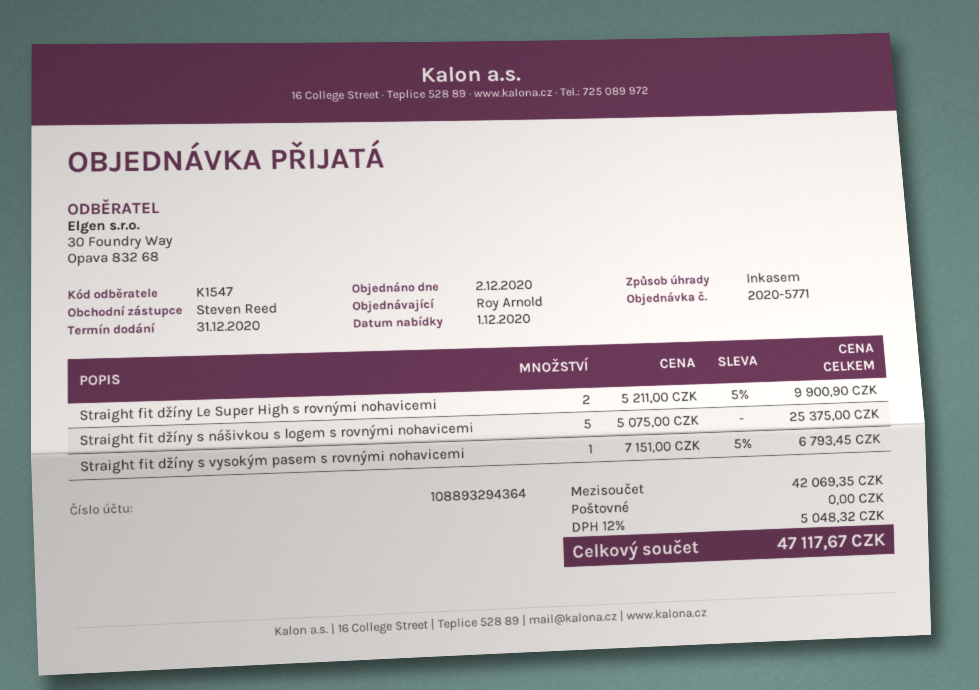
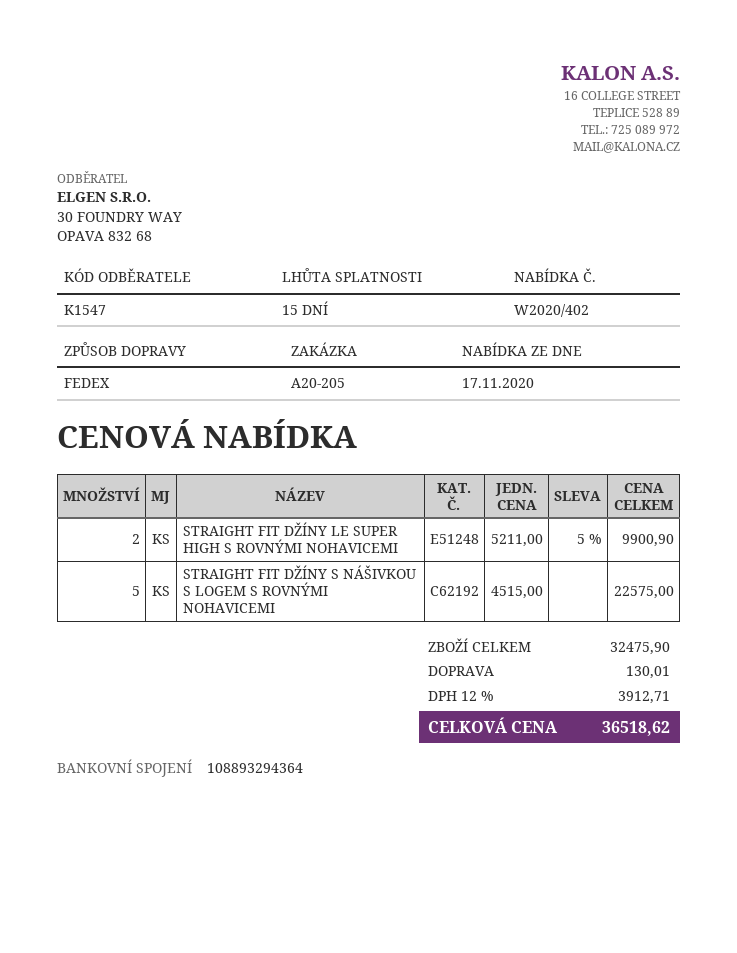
quote date: 2020-12-01 -> 2020-11-17
Straight fit džíny s nášivkou s logem s rovnými nohavicemi: 5 x 5075.00 = 25375.00 -> 5 x 4515.00 = 22575.00
Straight fit džíny s vysokým pasem s rovnými nohavicemi: 1 x 7151.00 - 5% = 6793.45 -> none
subtotal: 42069.35 -> 32475.90
shipping: 0.00 -> 130.01
tax: 12% = 5048.32 -> 12% = 3912.71
total: 47117.67 -> 36518.62

